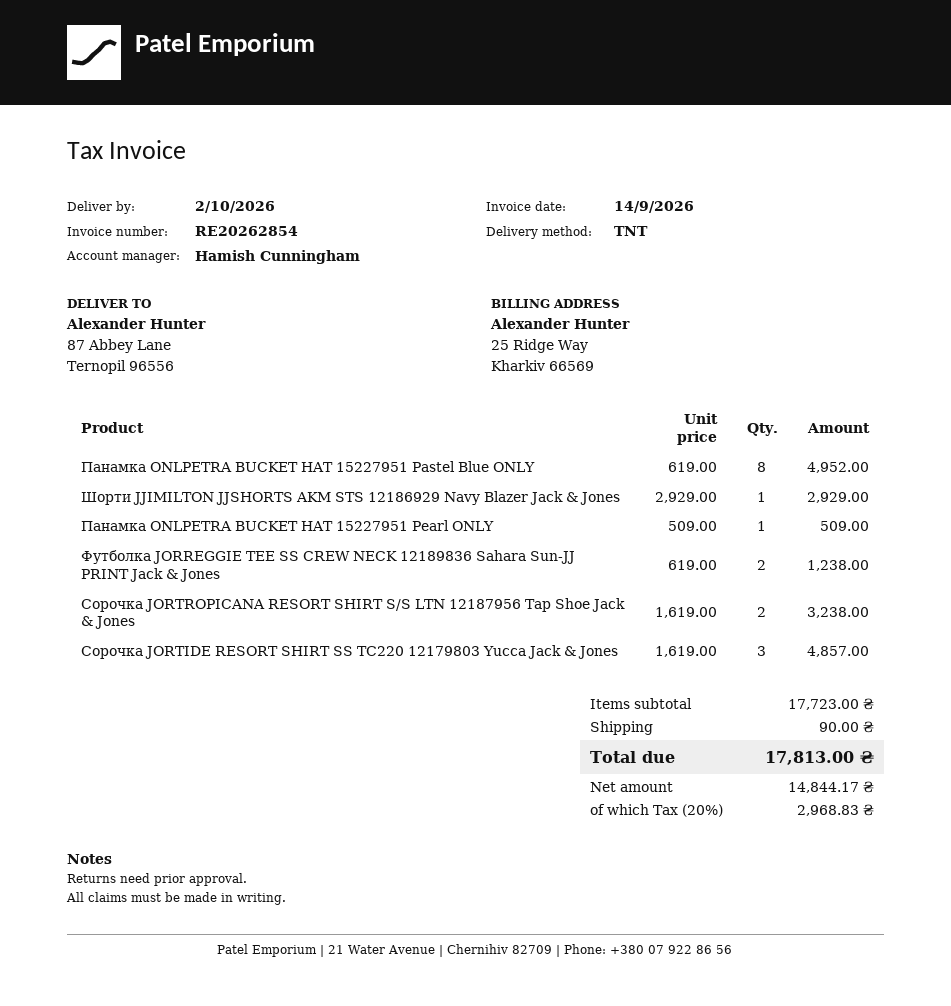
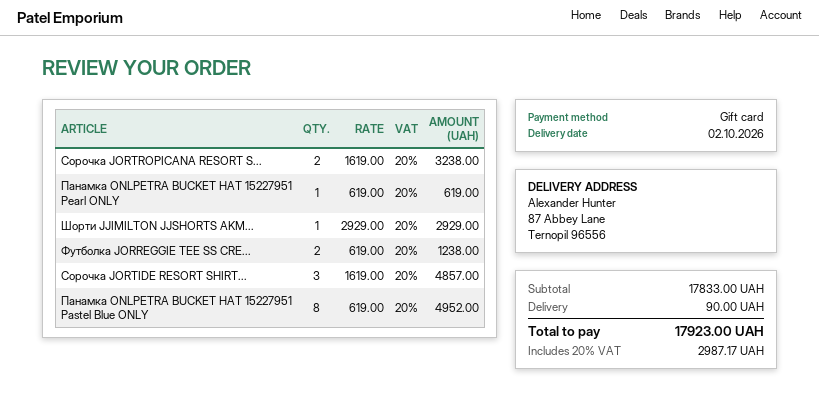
Панамка ONLPETRA BUCKET HAT 15227951 Pearl ONLY: 1 x 509.00 = 509.00 -> 1 x 619.00 = 619.00
subtotal: 17723.00 -> 17833.00
tax: 20% = 2968.83 -> 20% = 2987.17
total: 17813.00 -> 17923.00

